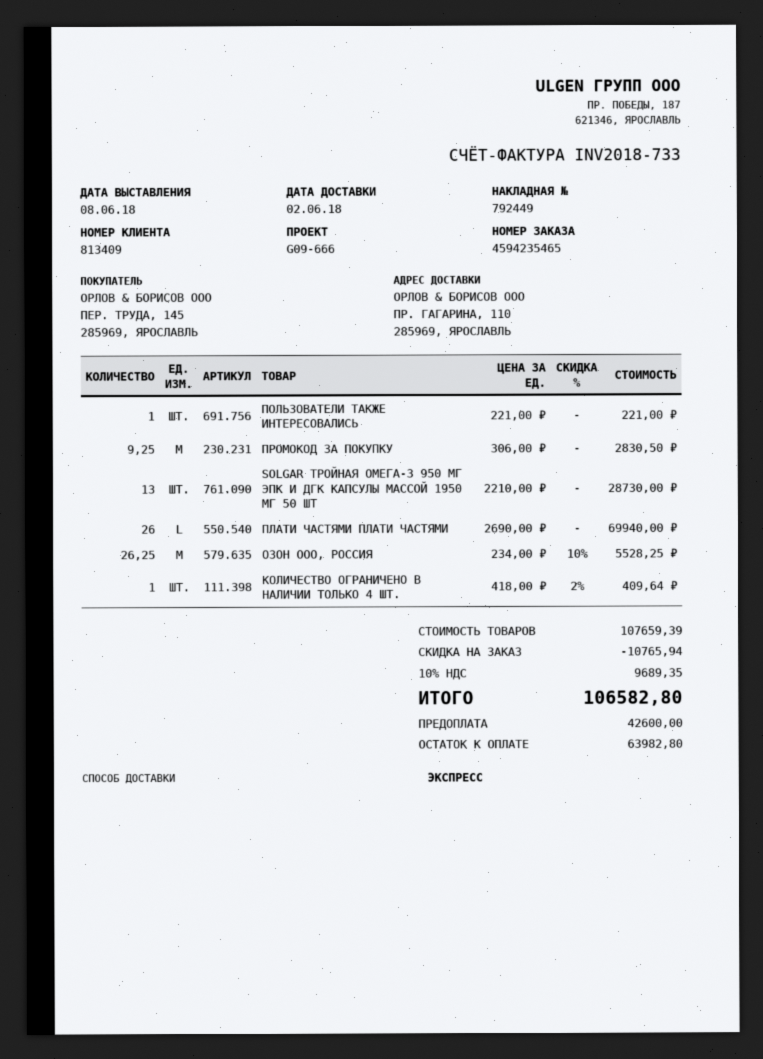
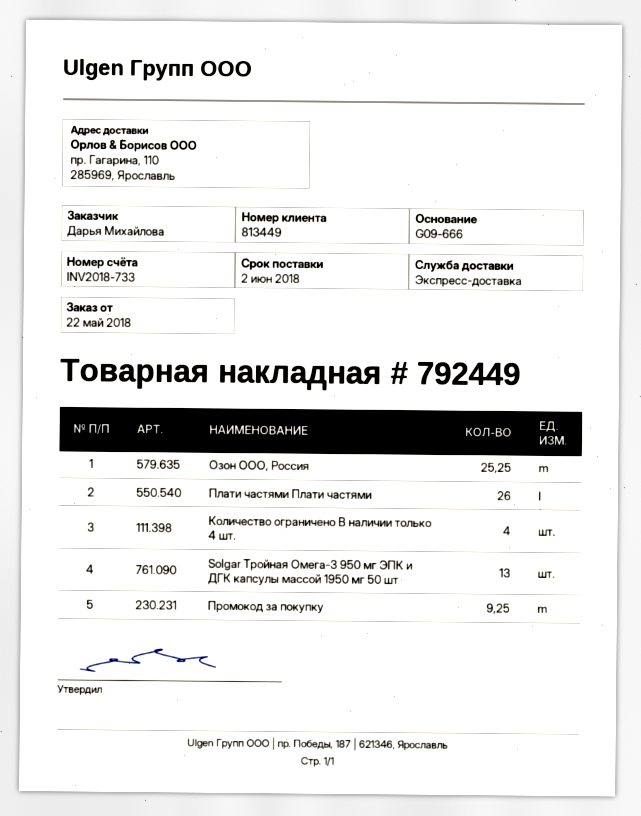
customer number: 813409 -> 813449
ПОЛЬЗОВАТЕЛИ ТАКЖЕ ИНТЕРЕСОВАЛИСЬ: 1 -> none
ОЗОН ООО, РОССИЯ: 26.25 -> 25.25
КОЛИЧЕСТВО ОГРАНИЧЕНО В НАЛИЧИИ ТОЛЬКО 4 ШТ.: 1 -> 4

